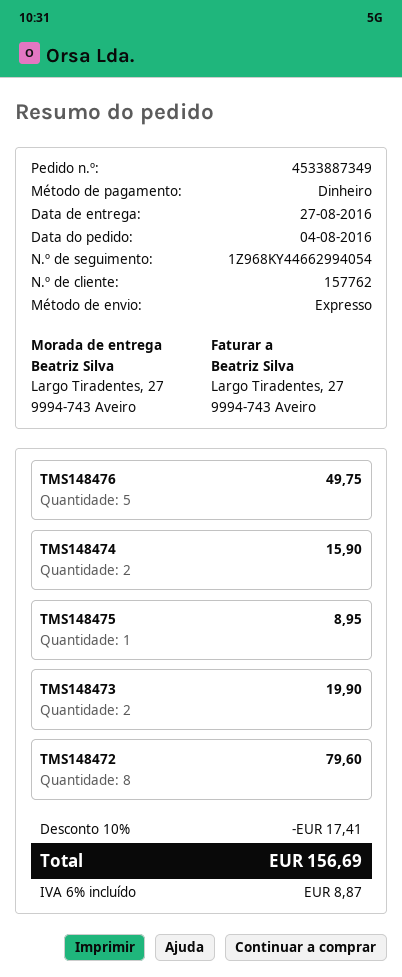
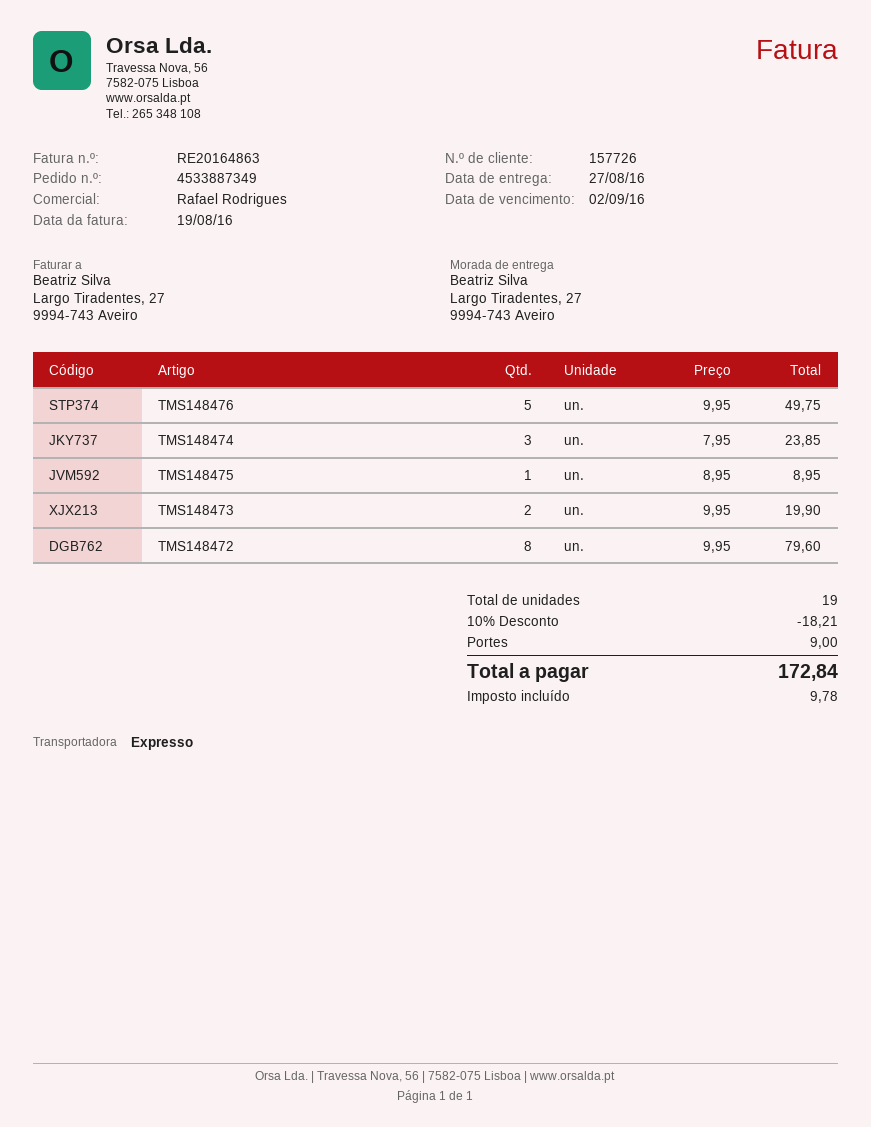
customer number: 157762 -> 157726
TMS148474: 2 for 15.90 -> 3 for 23.85
discount: 10% = 17.41 -> 10% = 18.21
shipping: none -> 9.00
tax: 8.87 -> 9.78
total: 156.69 -> 172.84

